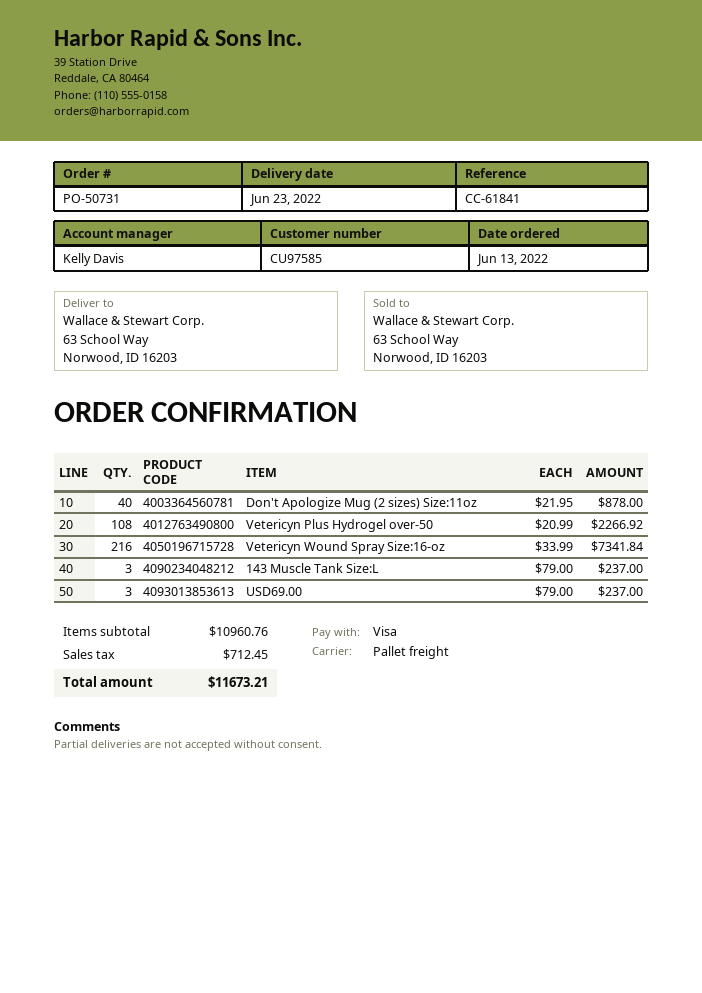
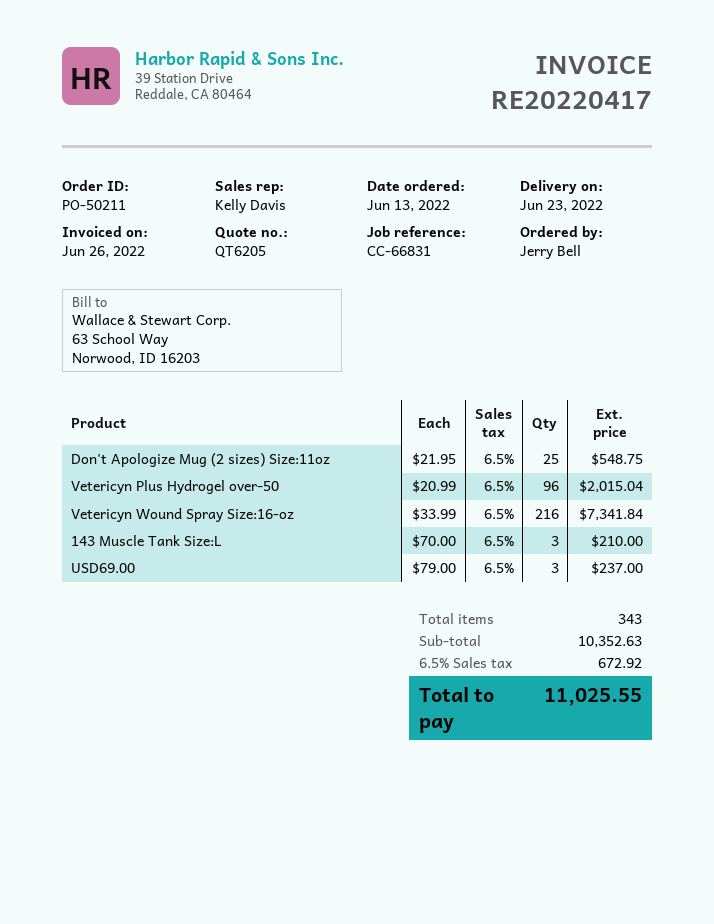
order number: PO-50731 -> PO-50211
reference: CC-61841 -> CC-66831
Don't Apologize Mug (2 sizes) Size:11oz: 40 x 21.95 = 878.00 -> 25 x 21.95 = 548.75
Vetericyn Plus Hydrogel over-50: 108 x 20.99 = 2266.92 -> 96 x 20.99 = 2015.04
143 Muscle Tank Size:L: 3 x 79.00 = 237.00 -> 3 x 70.00 = 210.00
subtotal: 10960.76 -> 10352.63
tax: 712.45 -> 672.92
total: 11673.21 -> 11025.55

